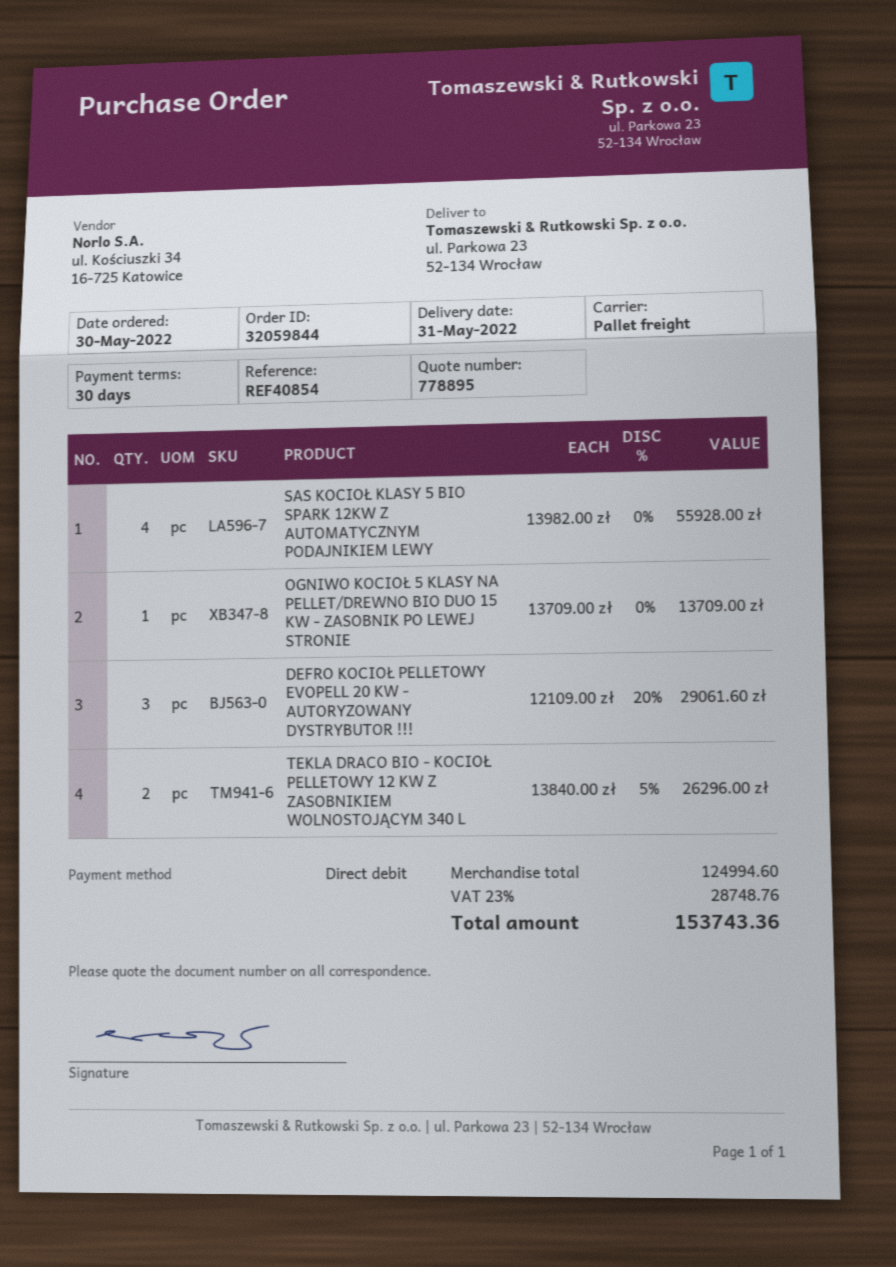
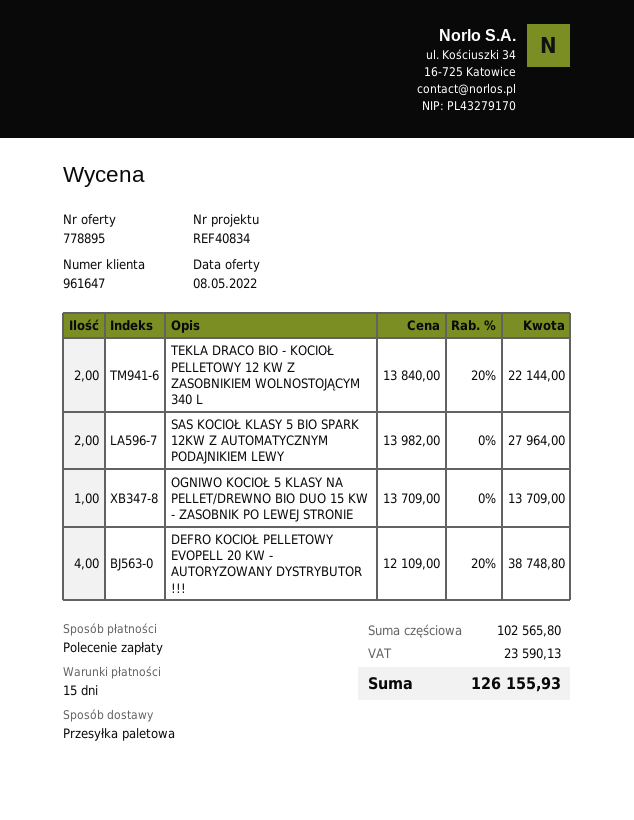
payment terms: 30 days -> 15 days
reference: REF40854 -> REF40834
SAS KOCIOŁ KLASY 5 BIO SPARK 12KW Z AUTOMATYCZNYM PODAJNIKIEM LEWY: 4 x 13982.00 = 55928.00 -> 2 x 13982.00 = 27964.00
DEFRO KOCIOŁ PELLETOWY EVOPELL 20 KW - AUTORYZOWANY DYSTRYBUTOR !!!: 3 x 12109.00 - 20% = 29061.60 -> 4 x 12109.00 - 20% = 38748.80
TEKLA DRACO BIO - KOCIOŁ PELLETOWY 12 KW Z ZASOBNIKIEM WOLNOSTOJĄCYM 340 L: 2 x 13840.00 - 5% = 26296.00 -> 2 x 13840.00 - 20% = 22144.00
subtotal: 124994.60 -> 102565.80
tax: 28748.76 -> 23590.13
total: 153743.36 -> 126155.93

